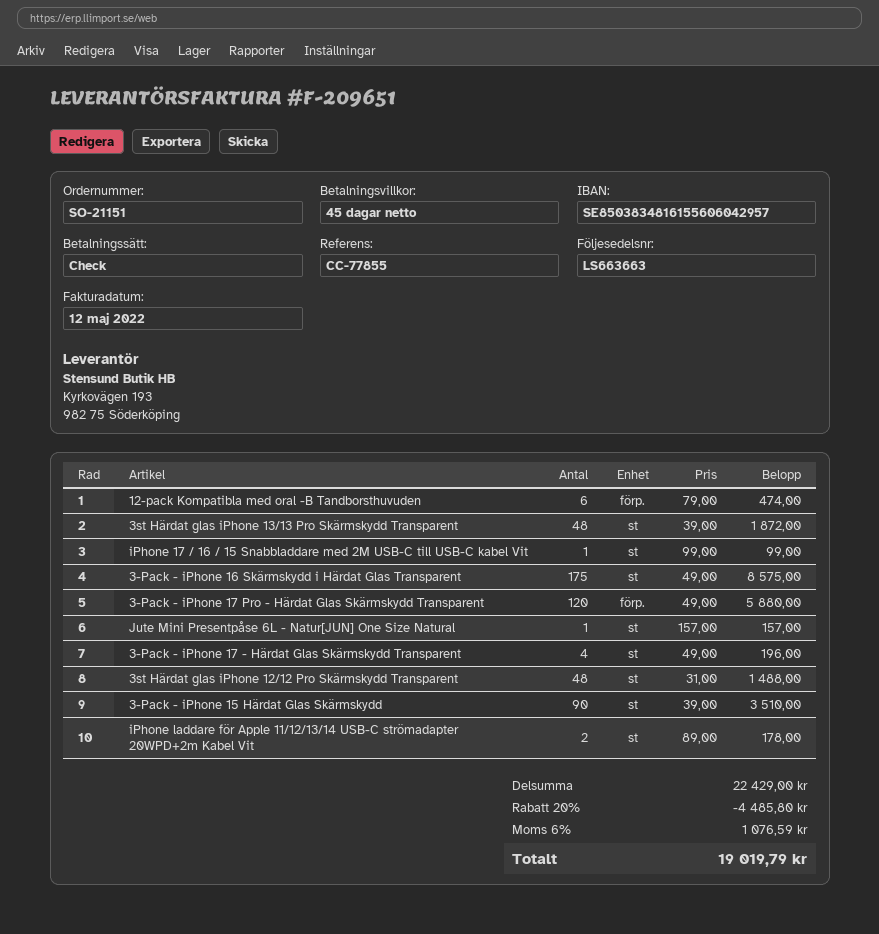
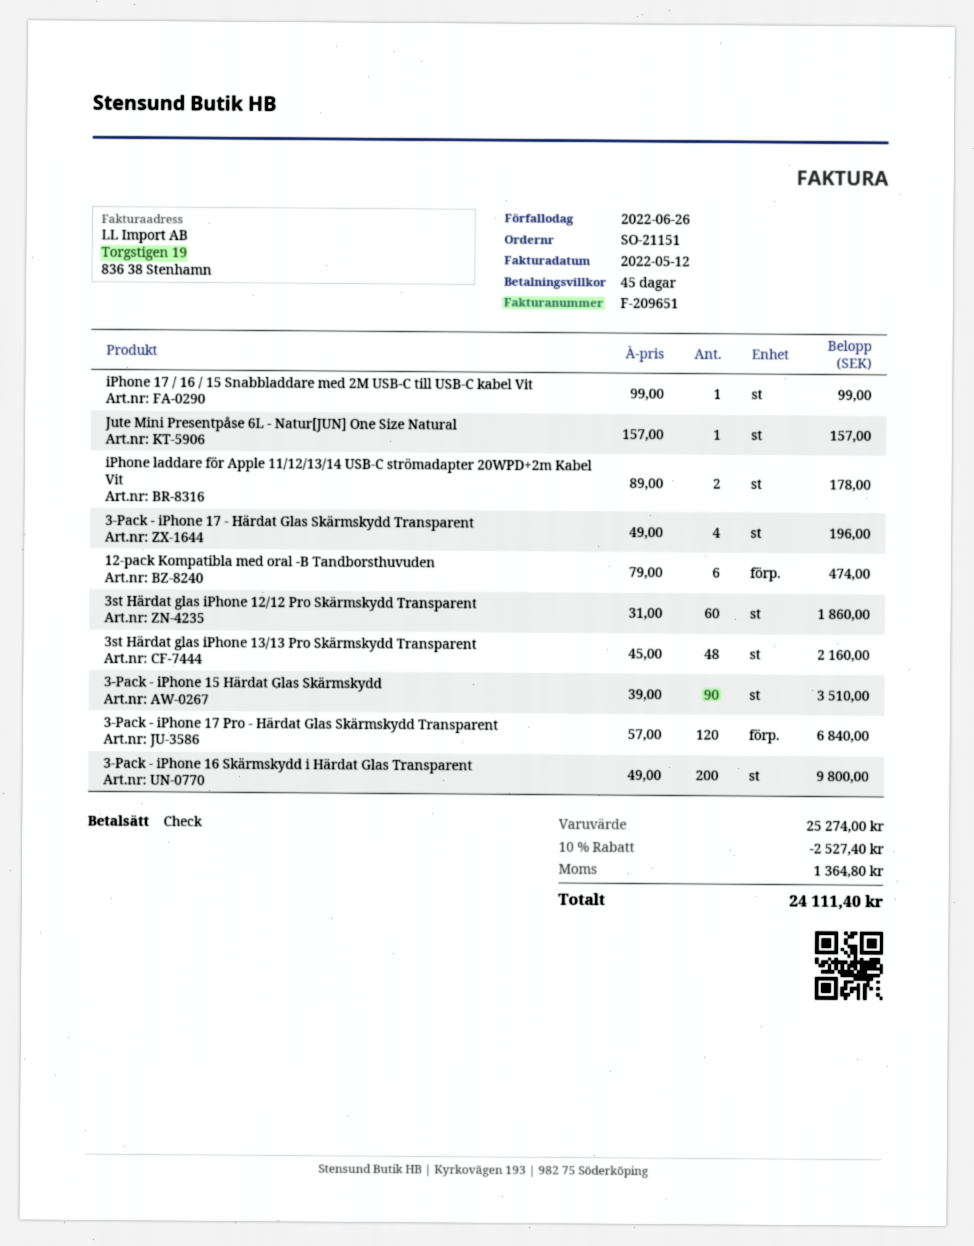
3st Härdat glas iPhone 13/13 Pro Skärmskydd Transparent: 48 x 39.00 = 1872.00 -> 48 x 45.00 = 2160.00
3-Pack - iPhone 16 Skärmskydd i Härdat Glas Transparent: 175 x 49.00 = 8575.00 -> 200 x 49.00 = 9800.00
3-Pack - iPhone 17 Pro - Härdat Glas Skärmskydd Transparent: 120 x 49.00 = 5880.00 -> 120 x 57.00 = 6840.00
3st Härdat glas iPhone 12/12 Pro Skärmskydd Transparent: 48 x 31.00 = 1488.00 -> 60 x 31.00 = 1860.00
subtotal: 22429.00 -> 25274.00
discount: 20% = 4485.80 -> 10% = 2527.40
tax: 1076.59 -> 1364.80
total: 19019.79 -> 24111.40

